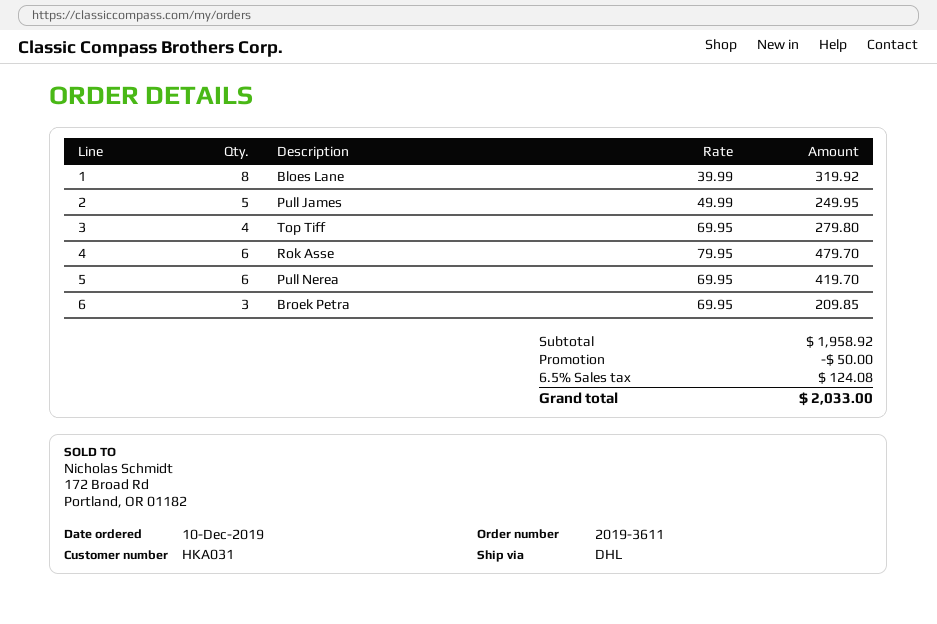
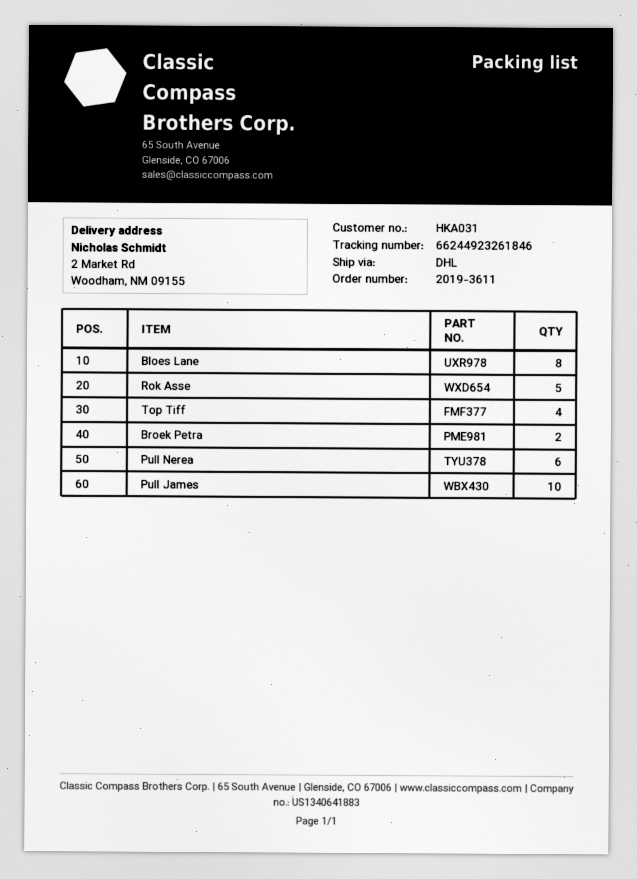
Pull James: 5 -> 10
Rok Asse: 6 -> 5
Broek Petra: 3 -> 2

